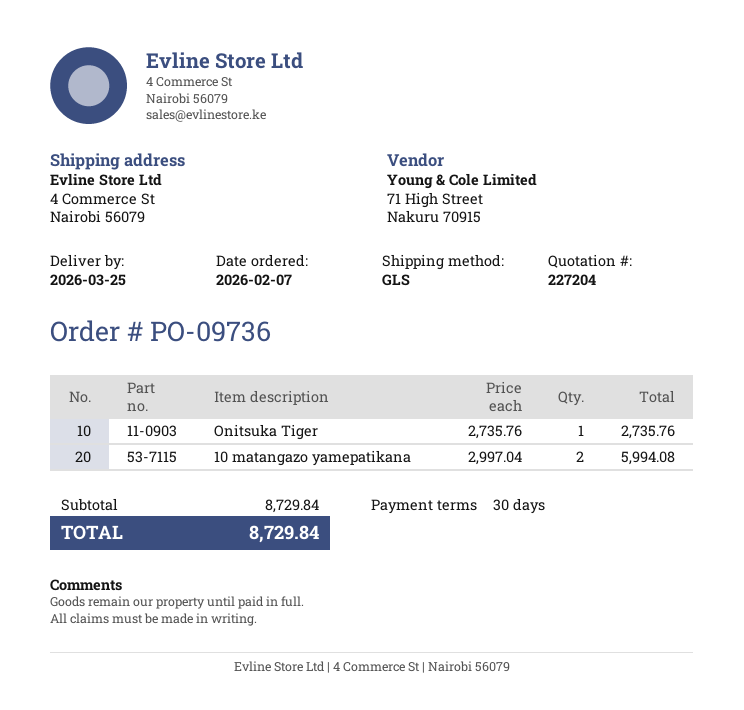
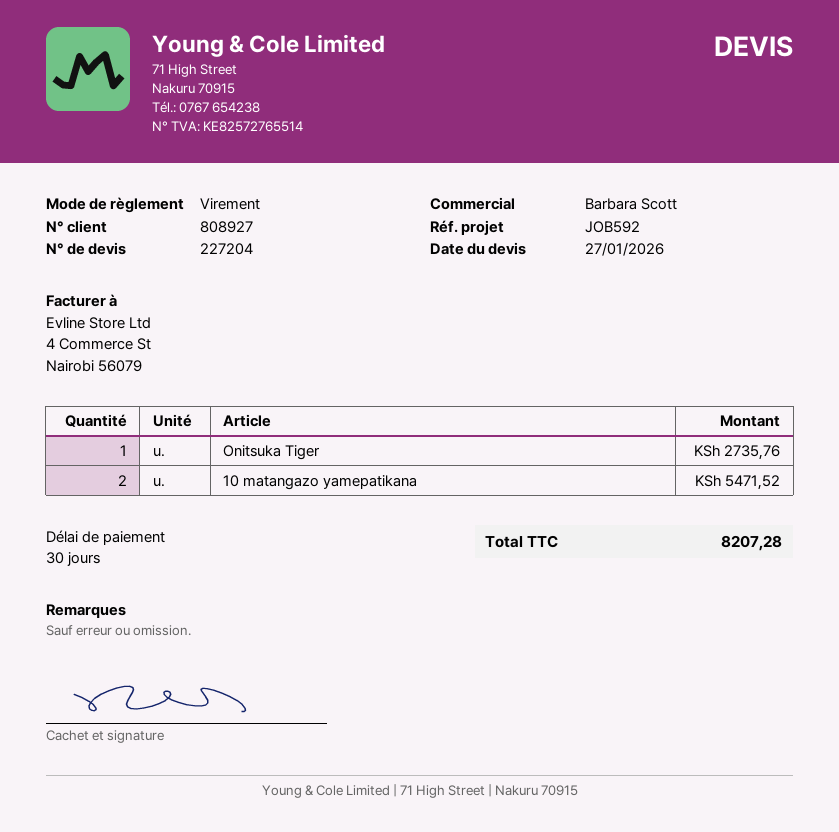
10 matangazo yamepatikana: 2 for 5994.08 -> 2 for 5471.52
total: 8729.84 -> 8207.28

